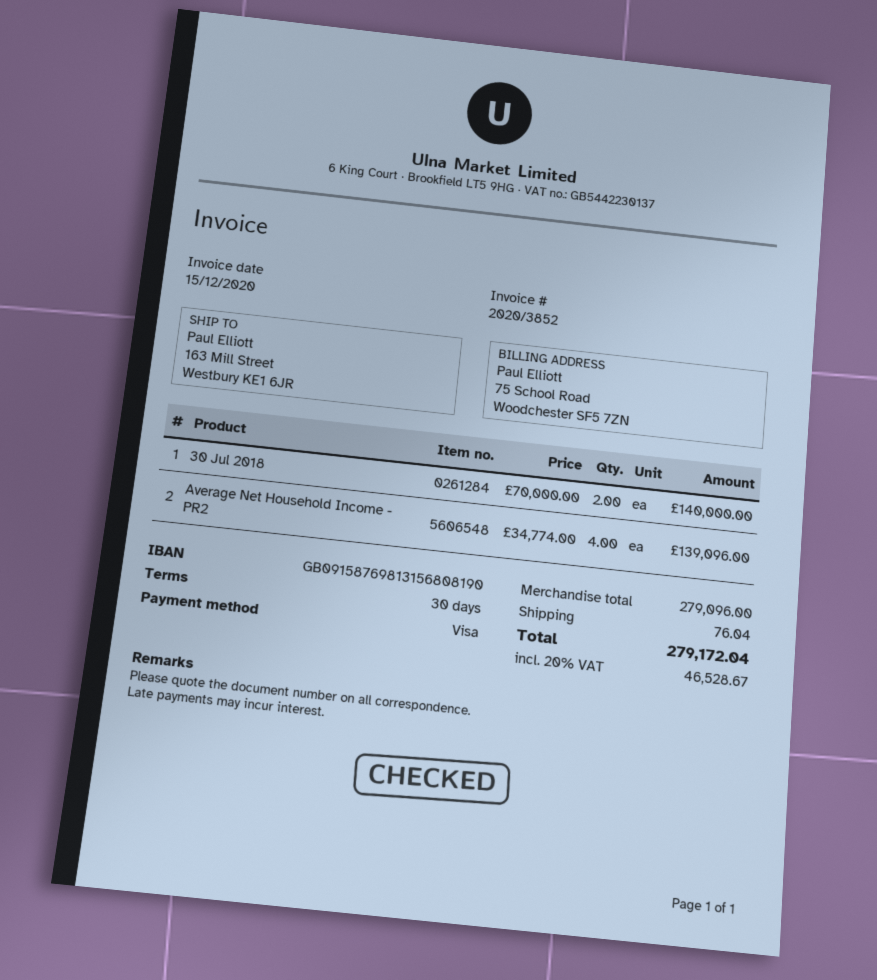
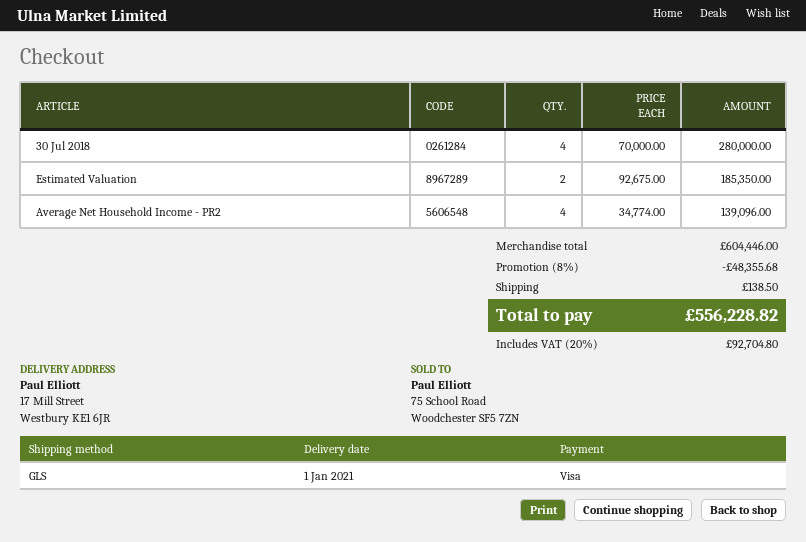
ship to: 163 Mill Street, Westbury KE1 6JR -> 17 Mill Street, Westbury KE1 6JR
30 Jul 2018: 2 x 70000.00 = 140000.00 -> 4 x 70000.00 = 280000.00
Estimated Valuation: none -> 2 x 92675.00 = 185350.00
subtotal: 279096.00 -> 604446.00
discount: none -> 8% = 48355.68
shipping: 76.04 -> 138.50
tax: 20% = 46528.67 -> 20% = 92704.80
total: 279172.04 -> 556228.82

